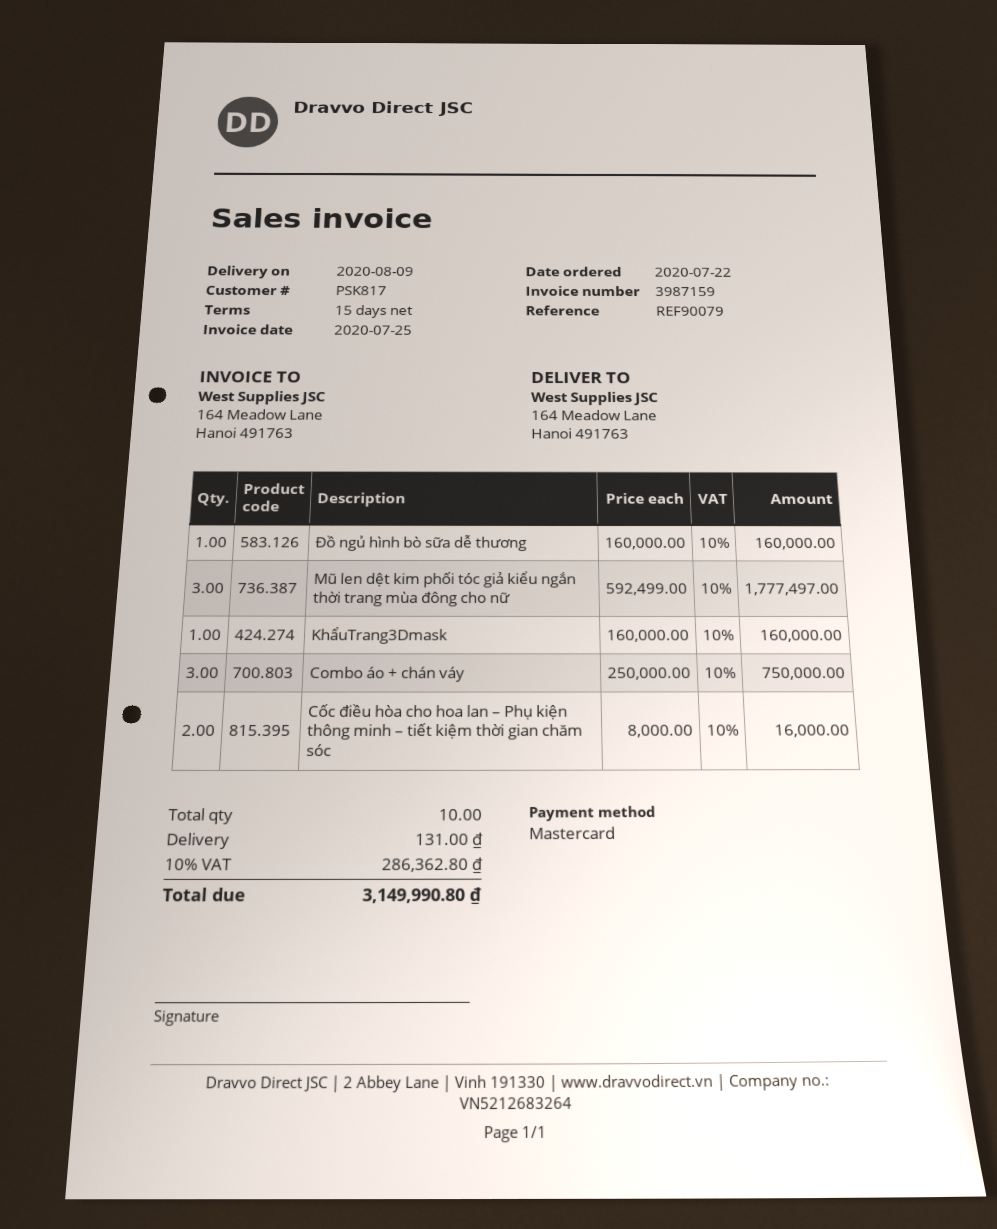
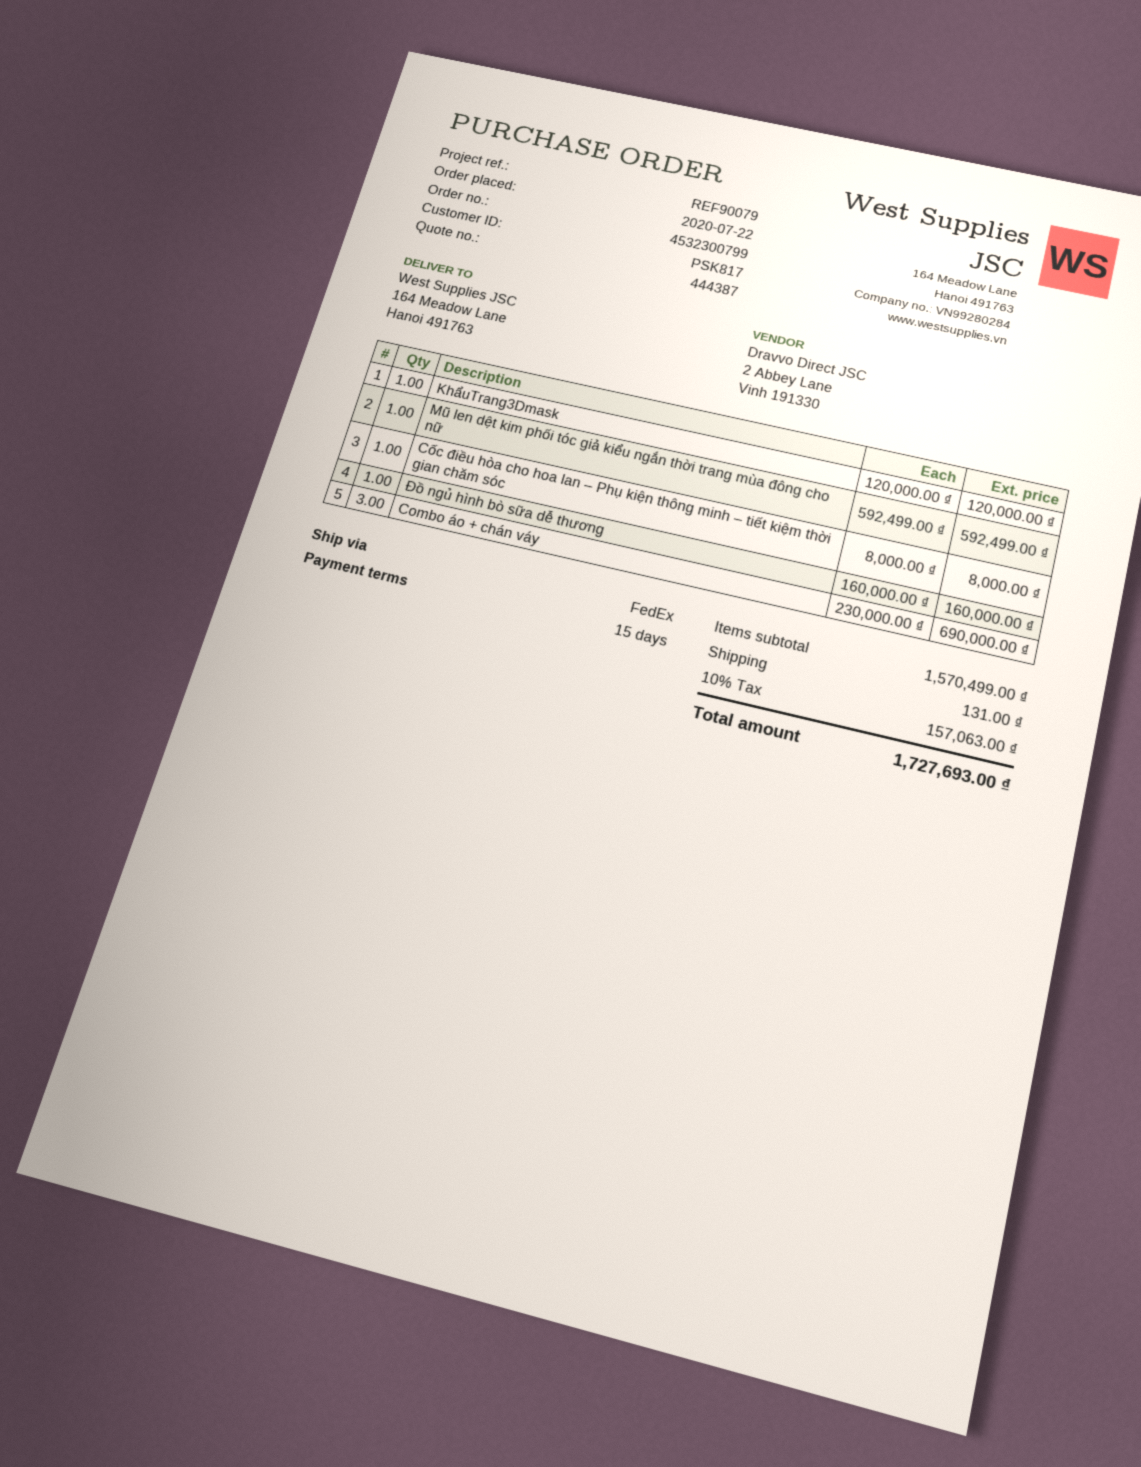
Mũ len dệt kim phối tóc giả kiểu ngắn thời trang mùa đông cho nữ: 3 x 592499.00 = 1777497.00 -> 1 x 592499.00 = 592499.00
KhẩuTrang3Dmask: 1 x 160000.00 = 160000.00 -> 1 x 120000.00 = 120000.00
Combo áo + chán váy: 3 x 250000.00 = 750000.00 -> 3 x 230000.00 = 690000.00
Cốc điều hòa cho hoa lan – Phụ kiện thông minh – tiết kiệm thời gian chăm sóc: 2 x 8000.00 = 16000.00 -> 1 x 8000.00 = 8000.00
tax: 10% = 286362.80 -> 10% = 157063.00
total: 3149990.80 -> 1727693.00

